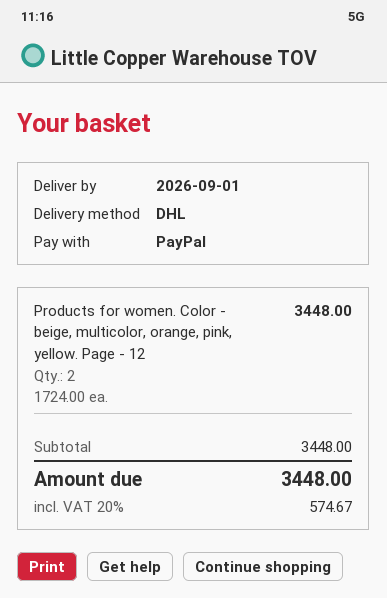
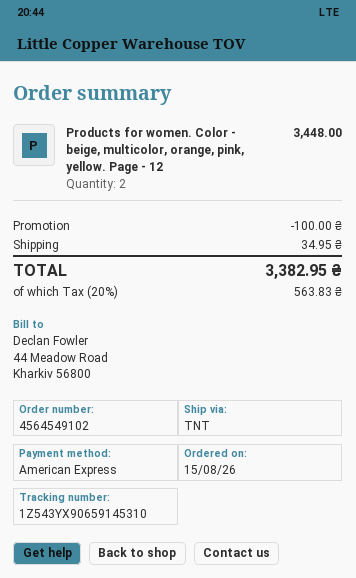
payment method: PayPal -> American Express
shipping method: DHL -> TNT
discount: none -> 100.00
shipping: none -> 34.95
tax: 20% = 574.67 -> 20% = 563.83
total: 3448.00 -> 3382.95

